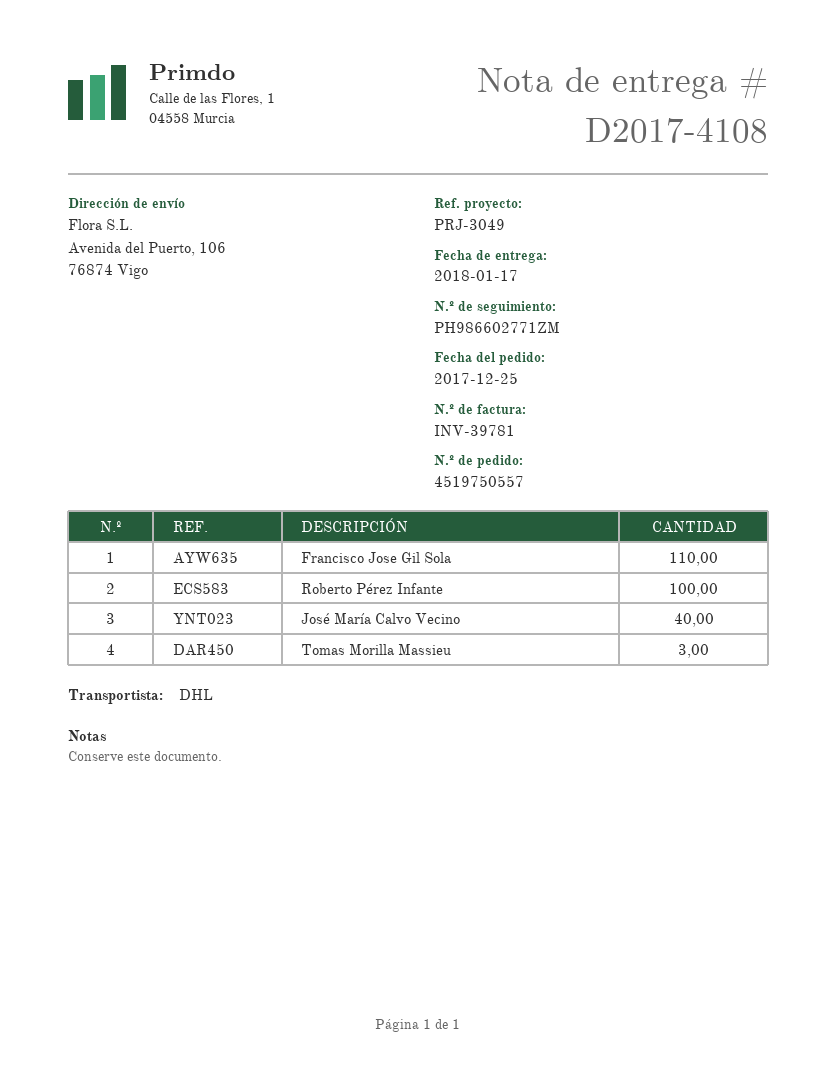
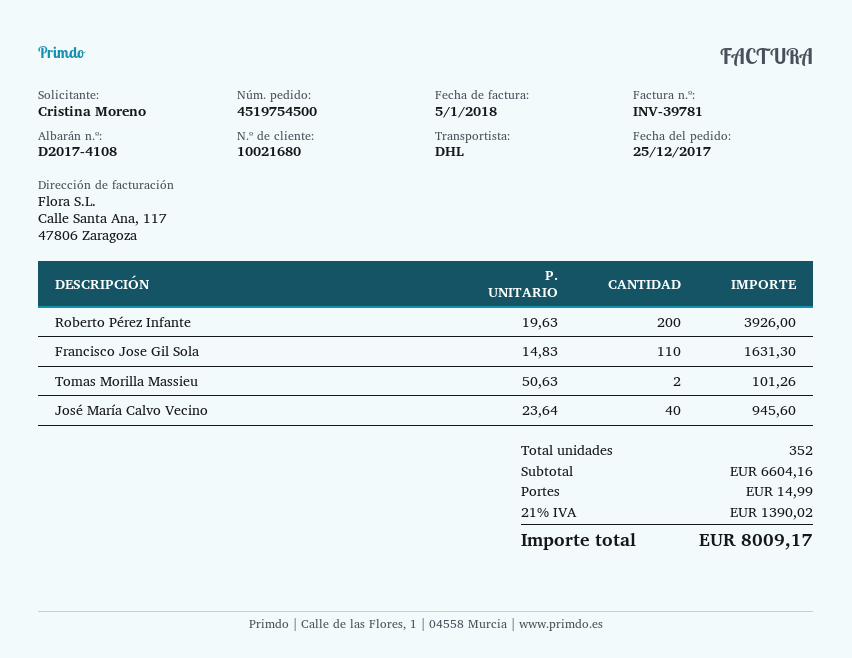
order number: 4519750557 -> 4519754500
Roberto Pérez Infante: 100 -> 200
Tomas Morilla Massieu: 3 -> 2

